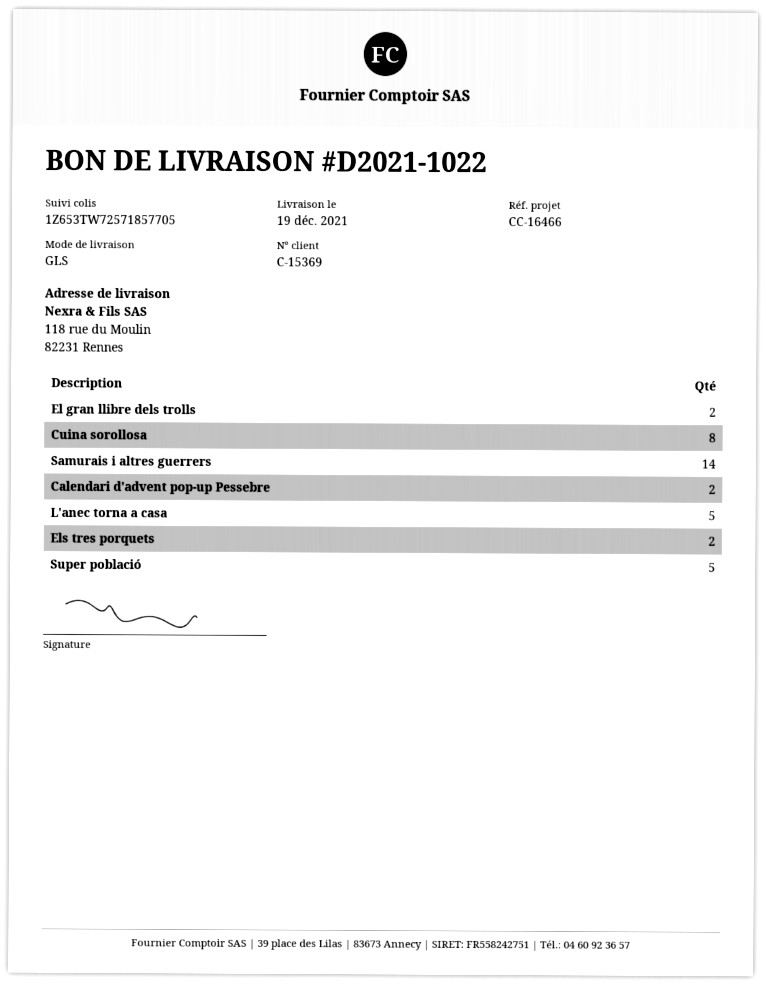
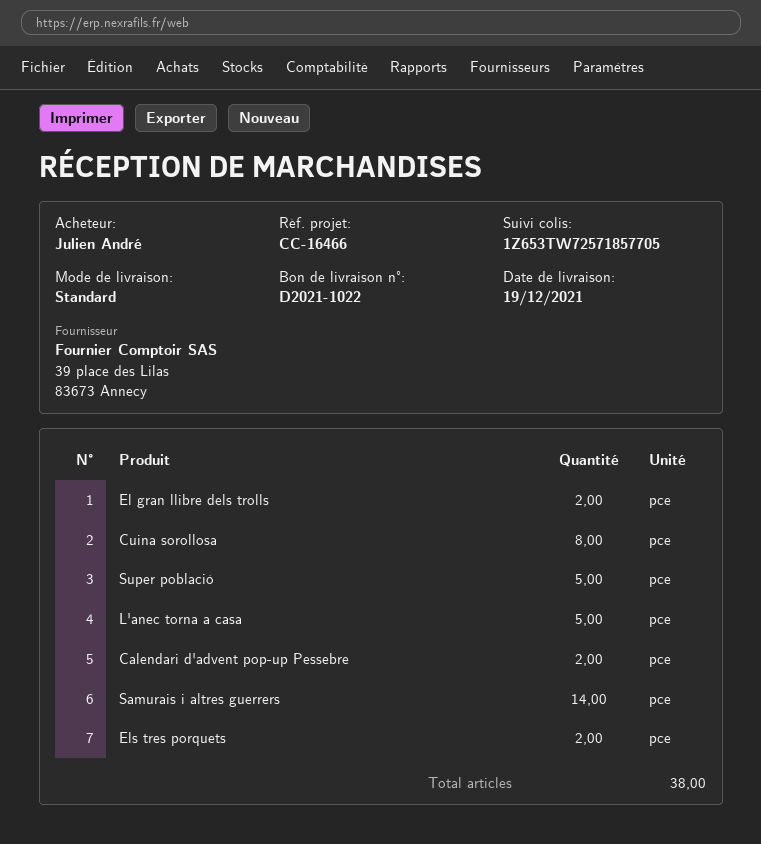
shipping method: GLS -> standard

